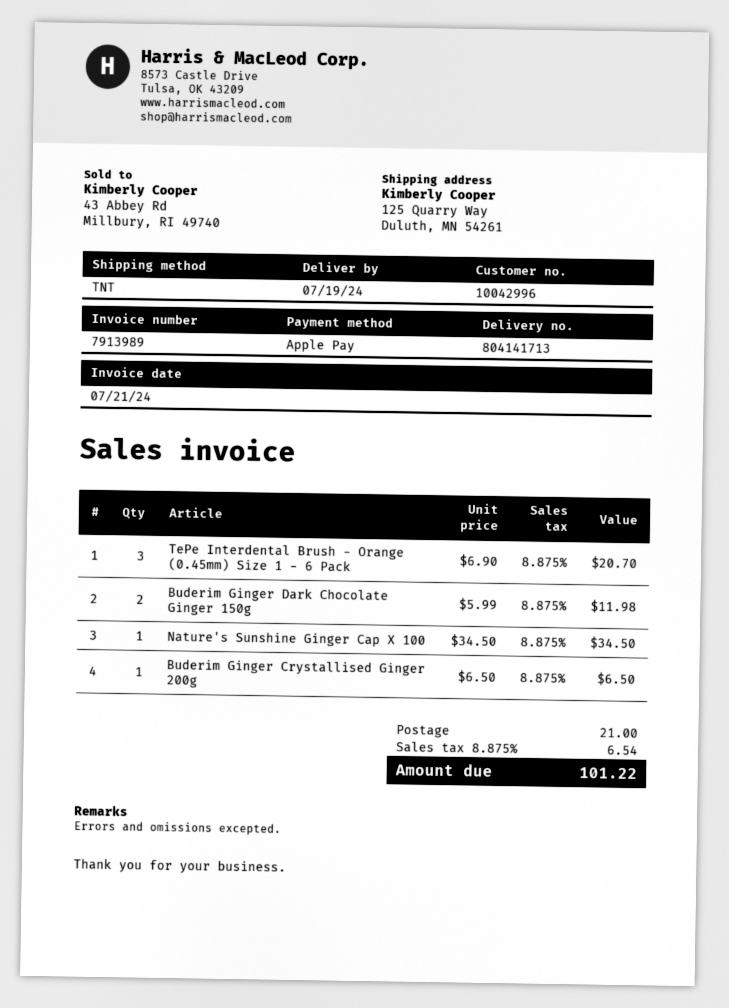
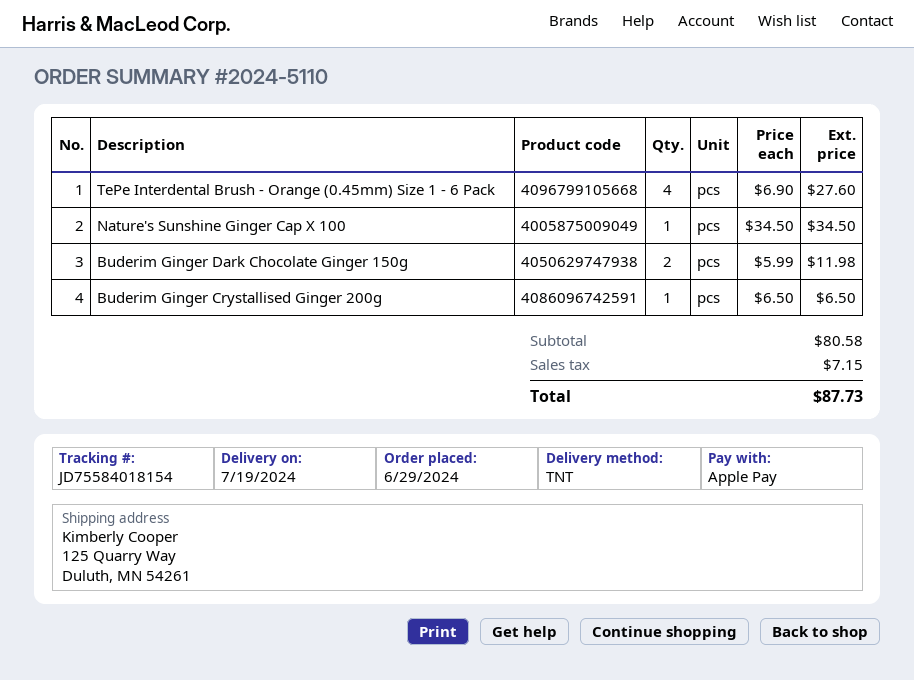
TePe Interdental Brush - Orange (0.45mm) Size 1 - 6 Pack: 3 x 6.90 = 20.70 -> 4 x 6.90 = 27.60
shipping: 21.00 -> none
tax: 6.54 -> 7.15
total: 101.22 -> 87.73

